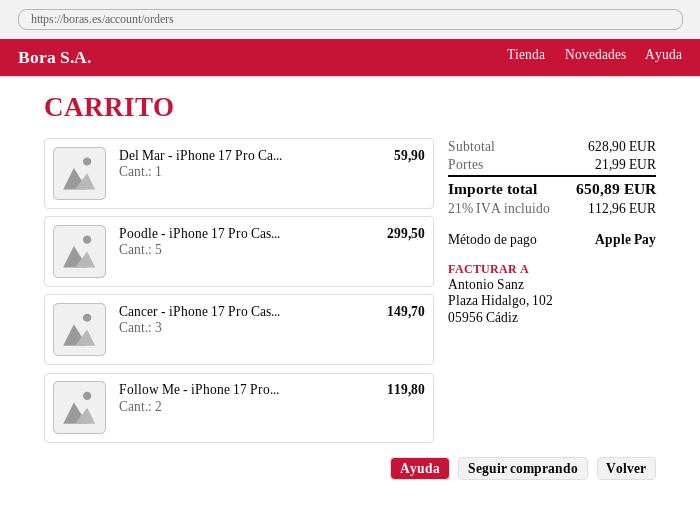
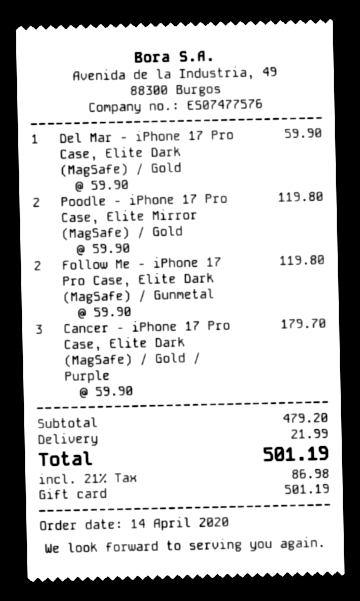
payment method: Apple Pay -> gift card
Poodle - iPhone 17 Pro Cas...: 5 for 299.50 -> 2 for 119.80
Cancer - iPhone 17 Pro Cas...: 3 for 149.70 -> 3 for 179.70
subtotal: 628.90 -> 479.20
tax: 21% = 112.96 -> 21% = 86.98
total: 650.89 -> 501.19

